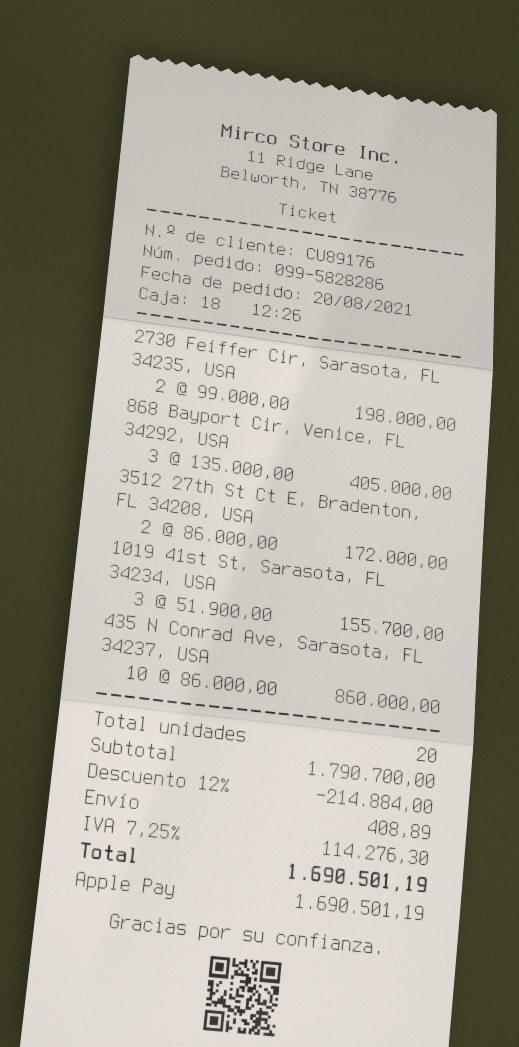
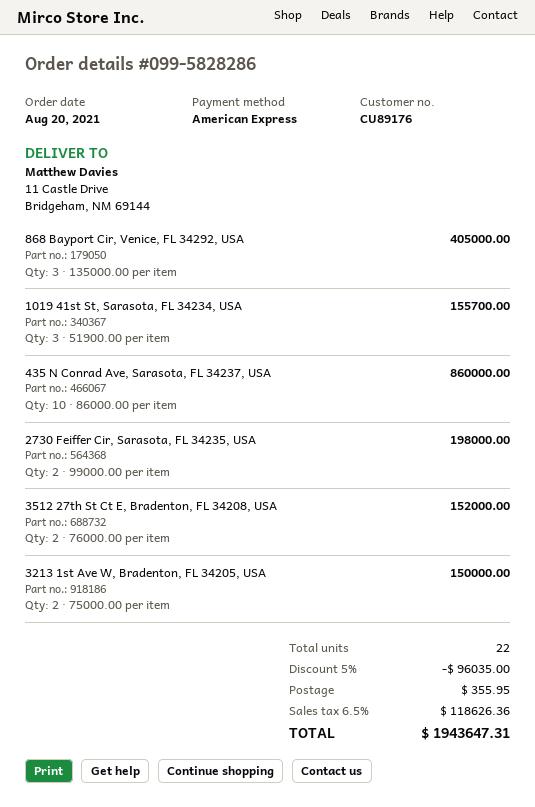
payment method: Apple Pay -> American Express
3512 27th St Ct E, Bradenton, FL 34208, USA: 2 x 86000.00 = 172000.00 -> 2 x 76000.00 = 152000.00
3213 1st Ave W, Bradenton, FL 34205, USA: none -> 2 x 75000.00 = 150000.00
total quantity: 20 -> 22
discount: 12% = 214884.00 -> 5% = 96035.00
shipping: 408.89 -> 355.95
tax: 7.25% = 114276.30 -> 6.5% = 118626.36
total: 1690501.19 -> 1943647.31

